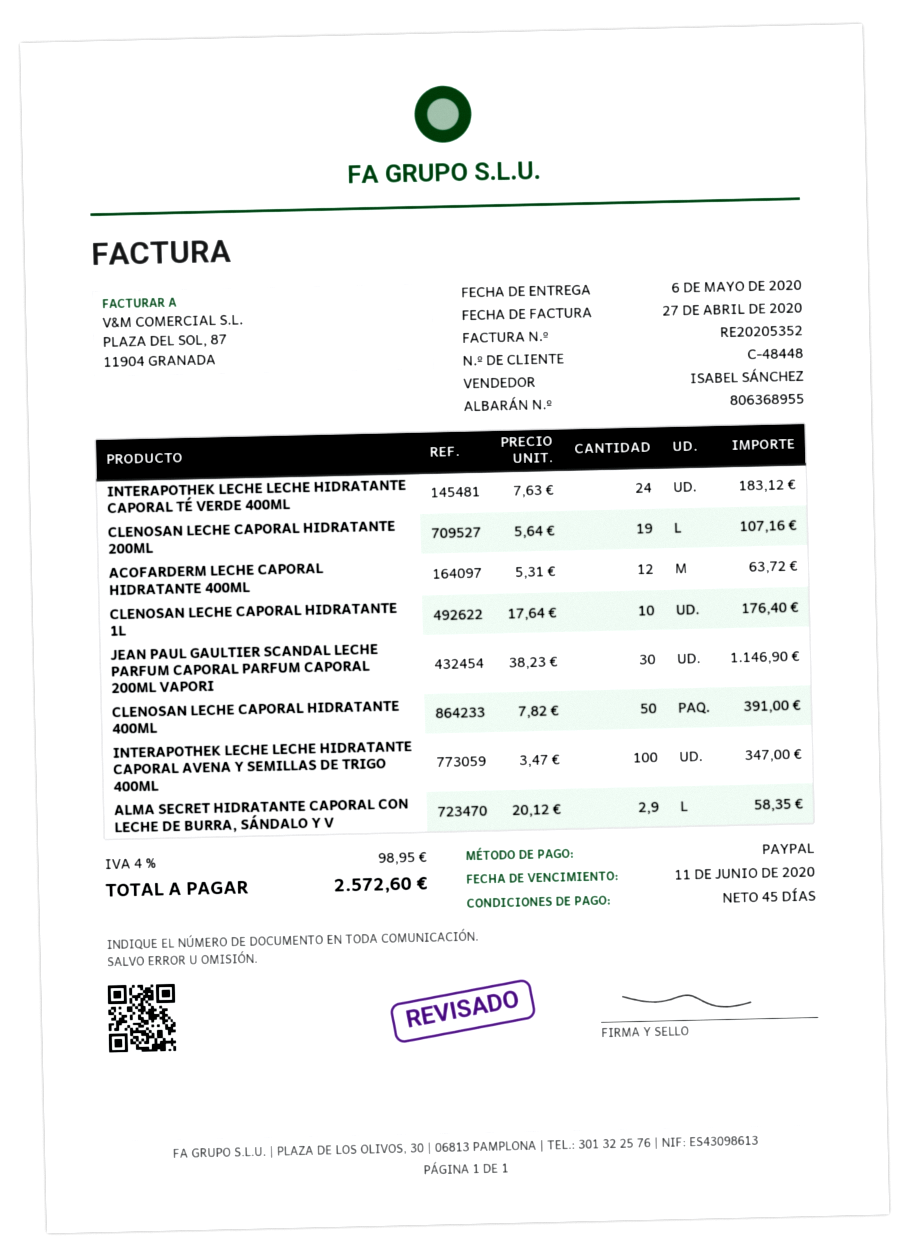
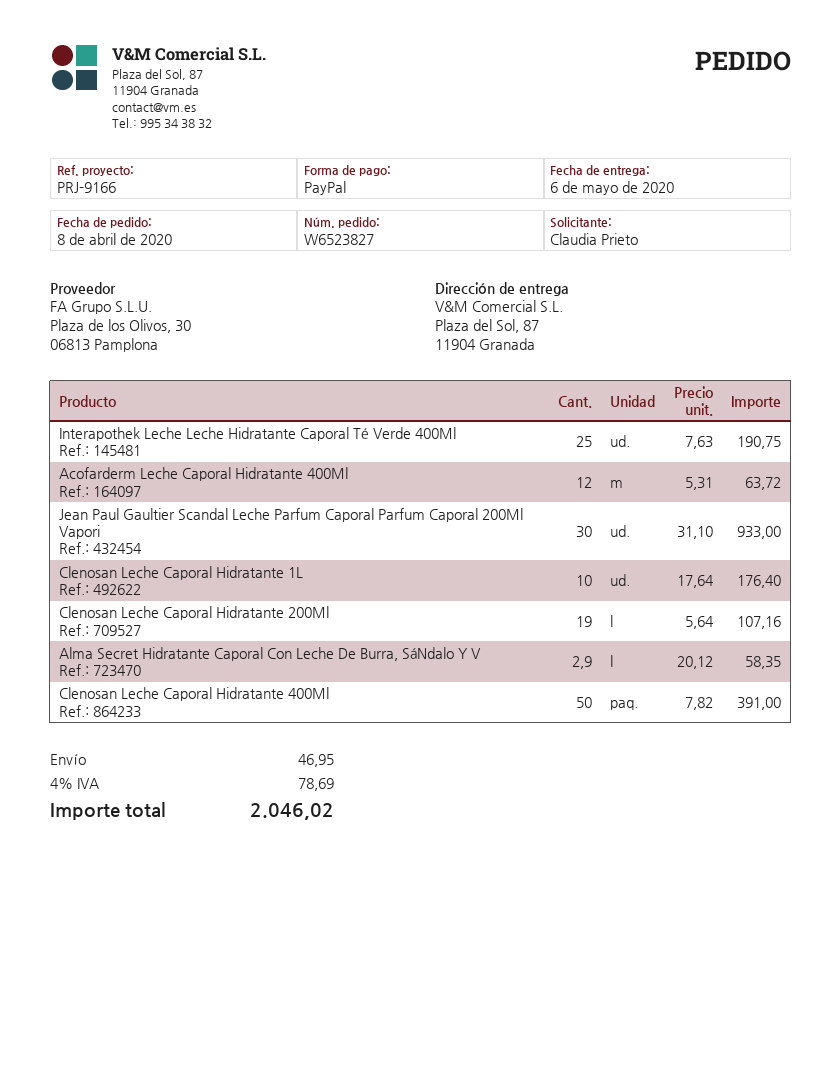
INTERAPOTHEK LECHE LECHE HIDRATANTE CAPORAL TÉ VERDE 400ML: 24 x 7.63 = 183.12 -> 25 x 7.63 = 190.75
JEAN PAUL GAULTIER SCANDAL LECHE PARFUM CAPORAL PARFUM CAPORAL 200ML VAPORI: 30 x 38.23 = 1146.90 -> 30 x 31.10 = 933.00
INTERAPOTHEK LECHE LECHE HIDRATANTE CAPORAL AVENA Y SEMILLAS DE TRIGO 400ML: 100 x 3.47 = 347.00 -> none
shipping: none -> 46.95
tax: 4% = 98.95 -> 4% = 78.69
total: 2572.60 -> 2046.02

